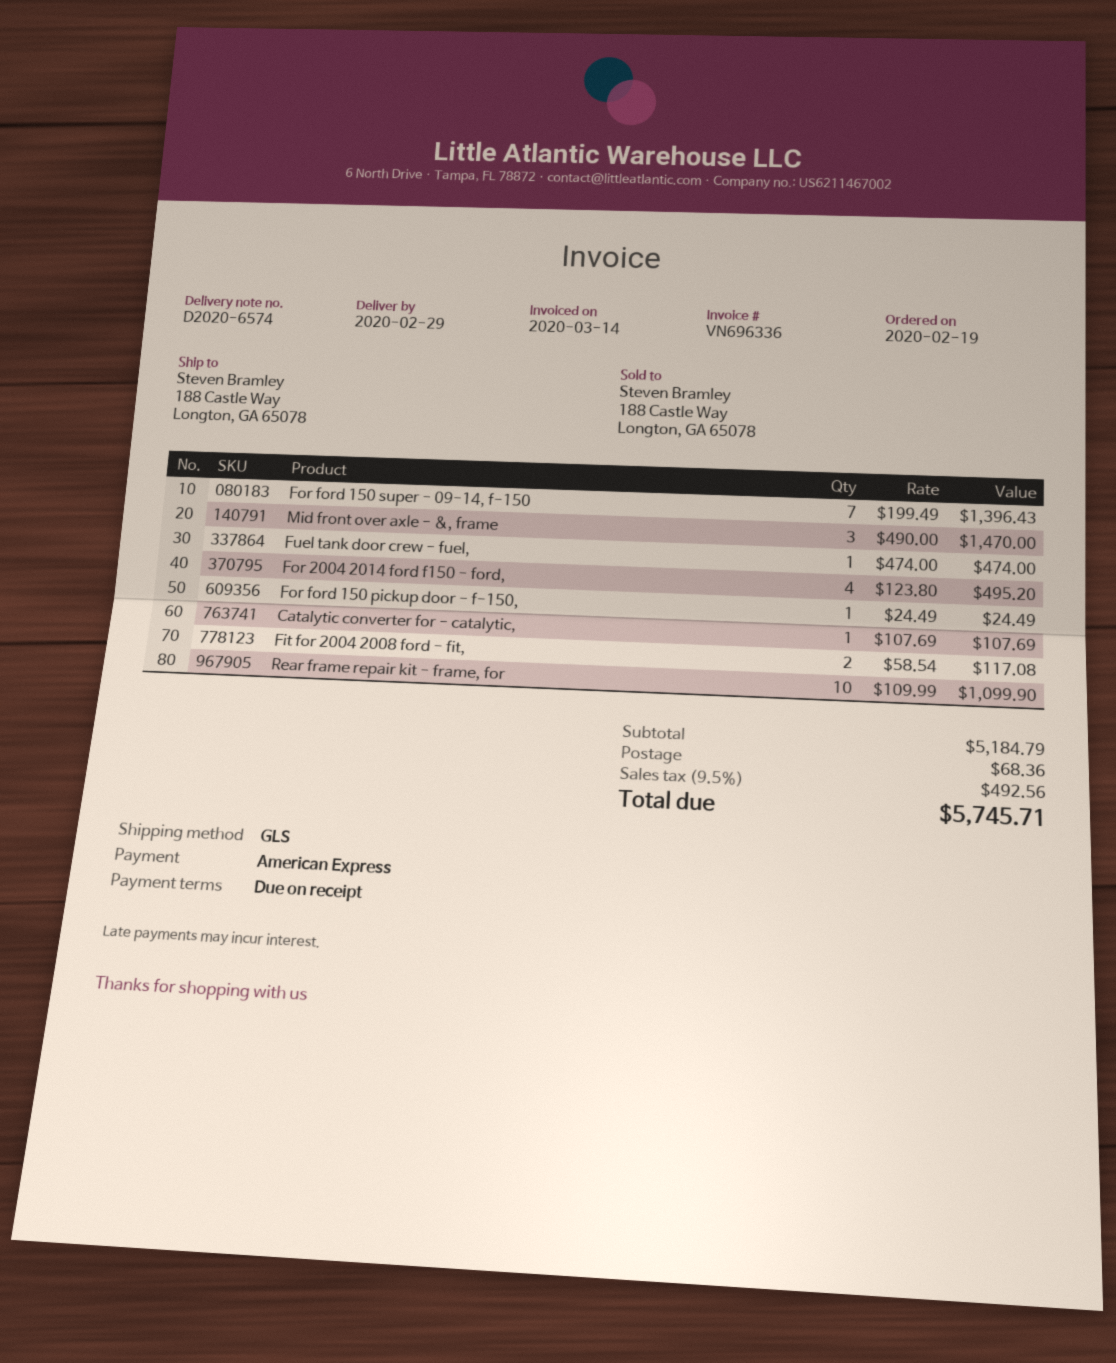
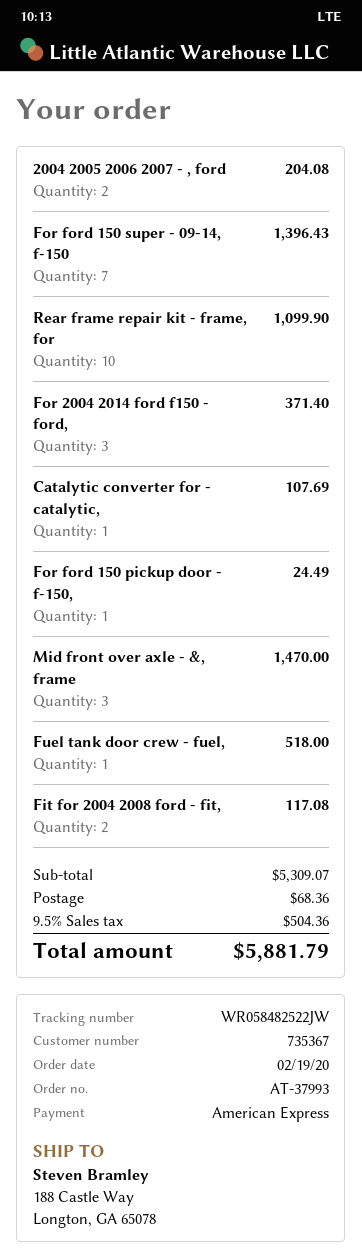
Fuel tank door crew - fuel,: 1 for 474.00 -> 1 for 518.00
For 2004 2014 ford f150 - ford,: 4 for 495.20 -> 3 for 371.40
2004 2005 2006 2007 - , ford: none -> 2 for 204.08
subtotal: 5184.79 -> 5309.07
tax: 9.5% = 492.56 -> 9.5% = 504.36
total: 5745.71 -> 5881.79

